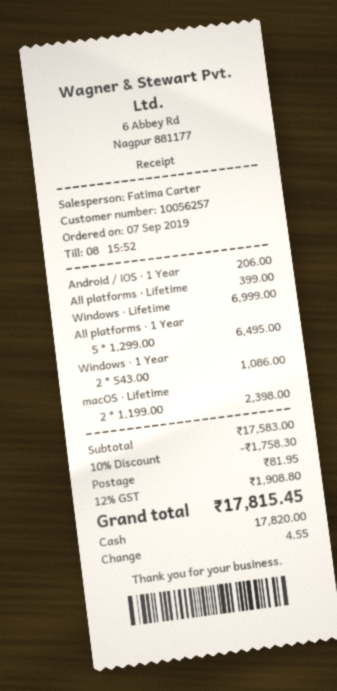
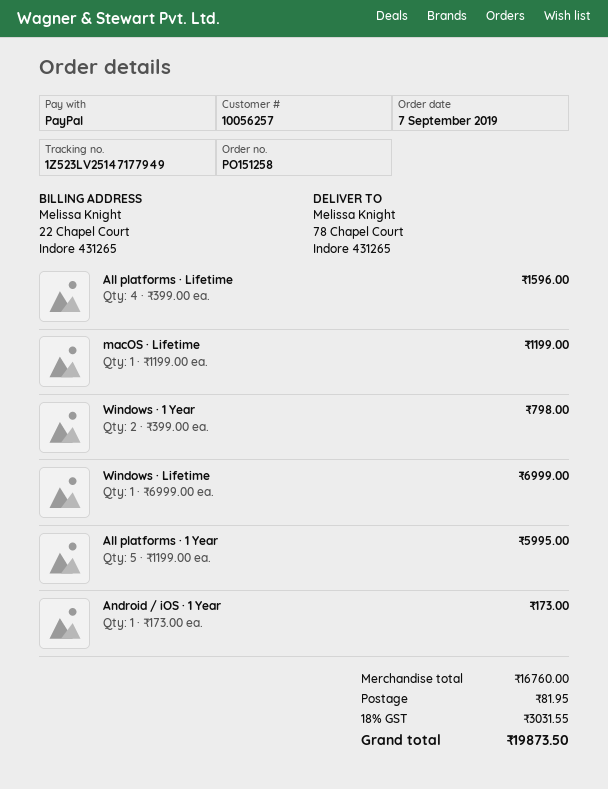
payment method: cash -> PayPal
Android / iOS · 1 Year: 1 x 206.00 = 206.00 -> 1 x 173.00 = 173.00
All platforms · Lifetime: 1 x 399.00 = 399.00 -> 4 x 399.00 = 1596.00
All platforms · 1 Year: 5 x 1299.00 = 6495.00 -> 5 x 1199.00 = 5995.00
Windows · 1 Year: 2 x 543.00 = 1086.00 -> 2 x 399.00 = 798.00
macOS · Lifetime: 2 x 1199.00 = 2398.00 -> 1 x 1199.00 = 1199.00
subtotal: 17583.00 -> 16760.00
discount: 10% = 1758.30 -> none
tax: 12% = 1908.80 -> 18% = 3031.55
total: 17815.45 -> 19873.50

